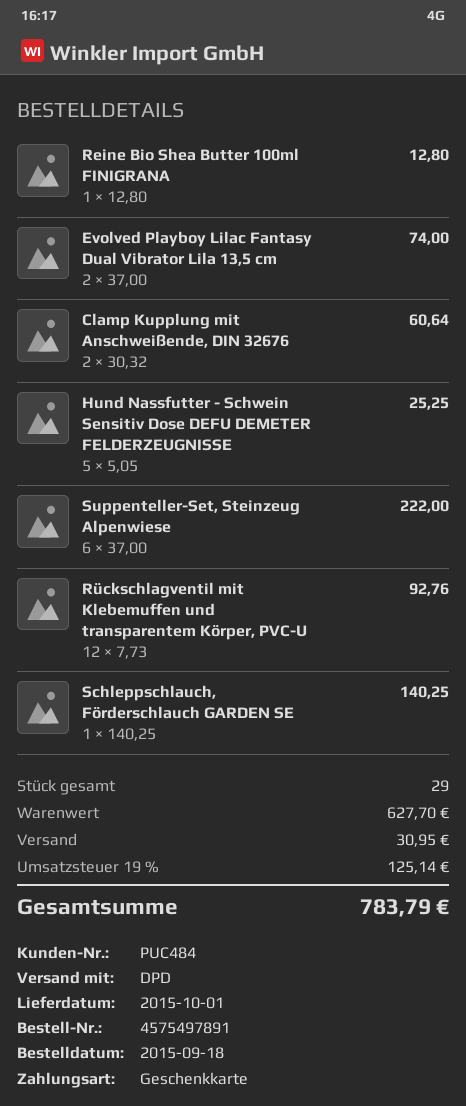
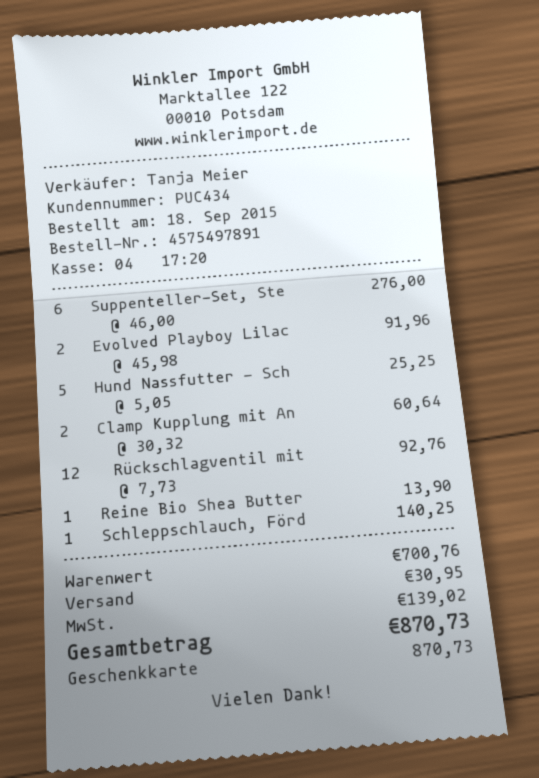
customer number: PUC484 -> PUC434
Reine Bio Shea Butter 100ml FINIGRANA: 1 x 12.80 = 12.80 -> 1 x 13.90 = 13.90
Evolved Playboy Lilac Fantasy Dual Vibrator Lila 13,5 cm: 2 x 37.00 = 74.00 -> 2 x 45.98 = 91.96
Suppenteller-Set, Steinzeug Alpenwiese: 6 x 37.00 = 222.00 -> 6 x 46.00 = 276.00
subtotal: 627.70 -> 700.76
tax: 125.14 -> 139.02
total: 783.79 -> 870.73

